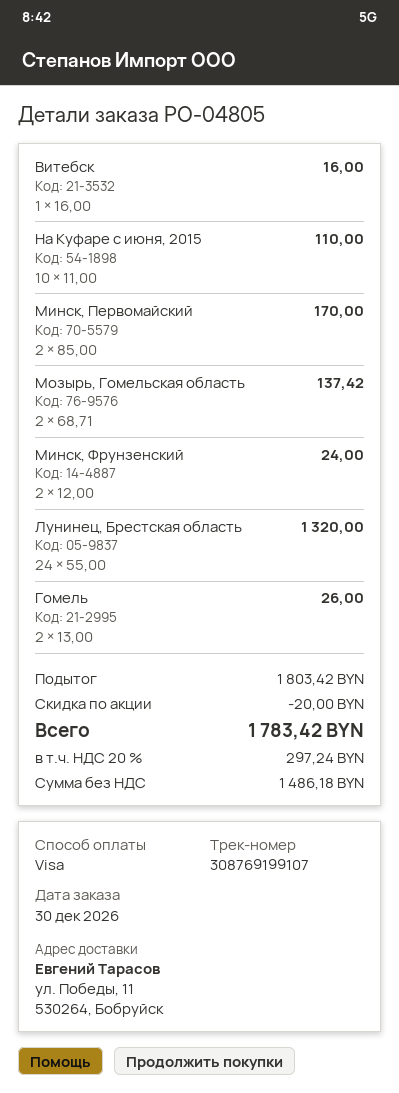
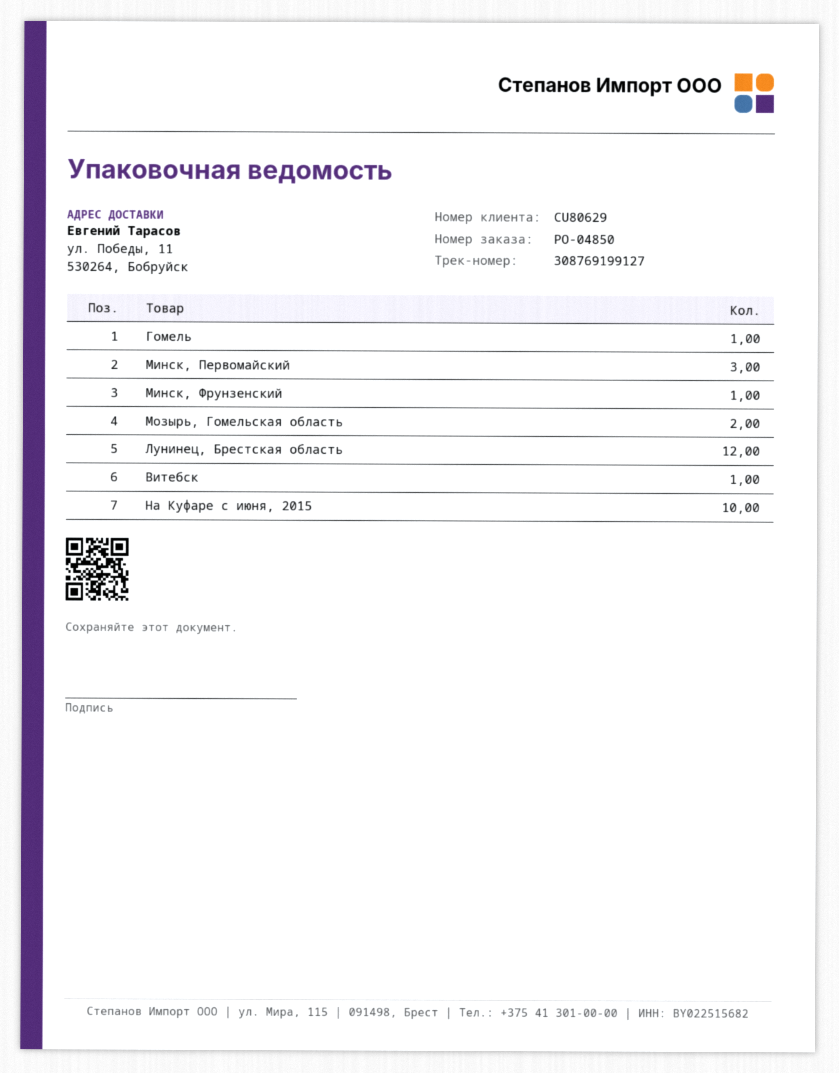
order number: PO-04805 -> PO-04850
tracking number: 308769199107 -> 308769199127
Минск, Первомайский: 2 -> 3
Минск, Фрунзенский: 2 -> 1
Лунинец, Брестская область: 24 -> 12
Гомель: 2 -> 1

